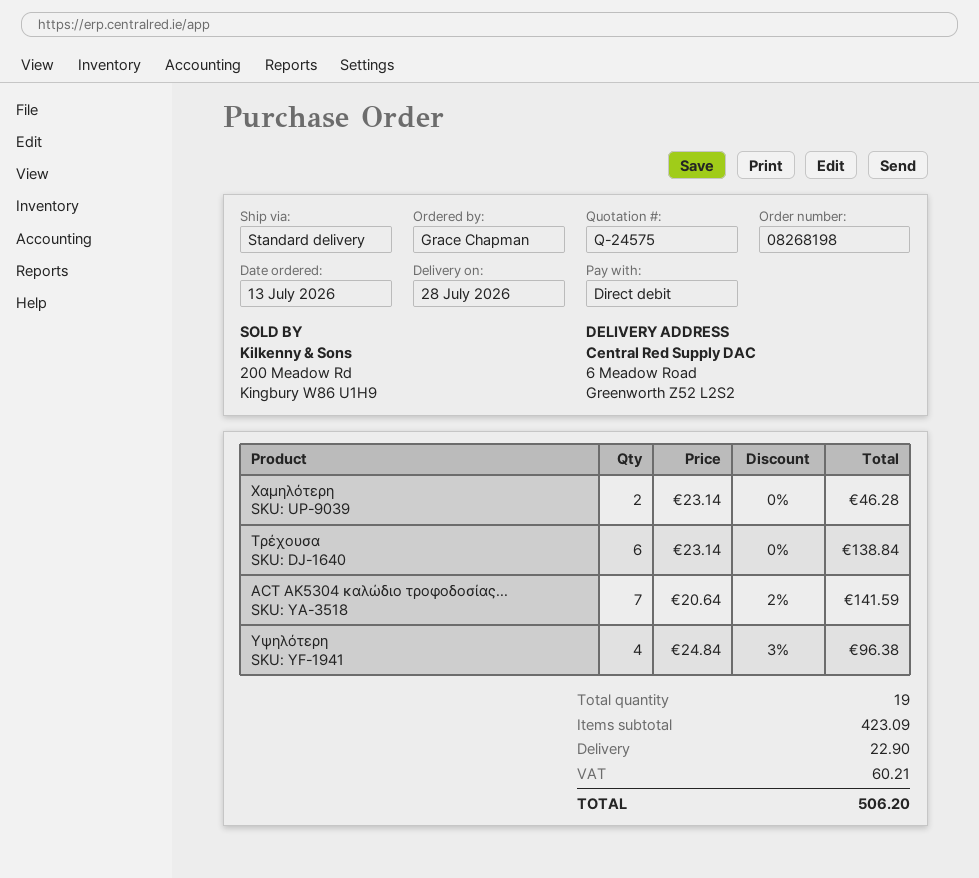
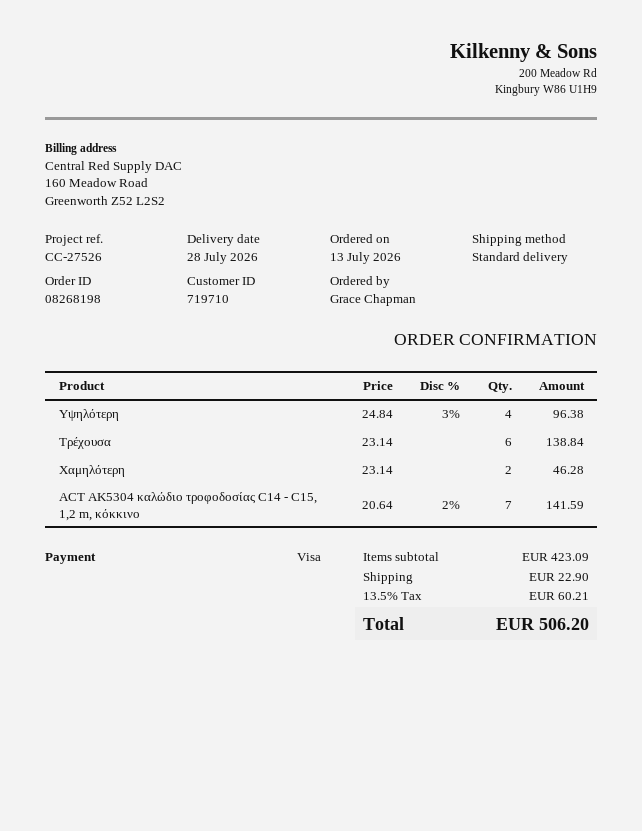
payment method: direct debit -> Visa

